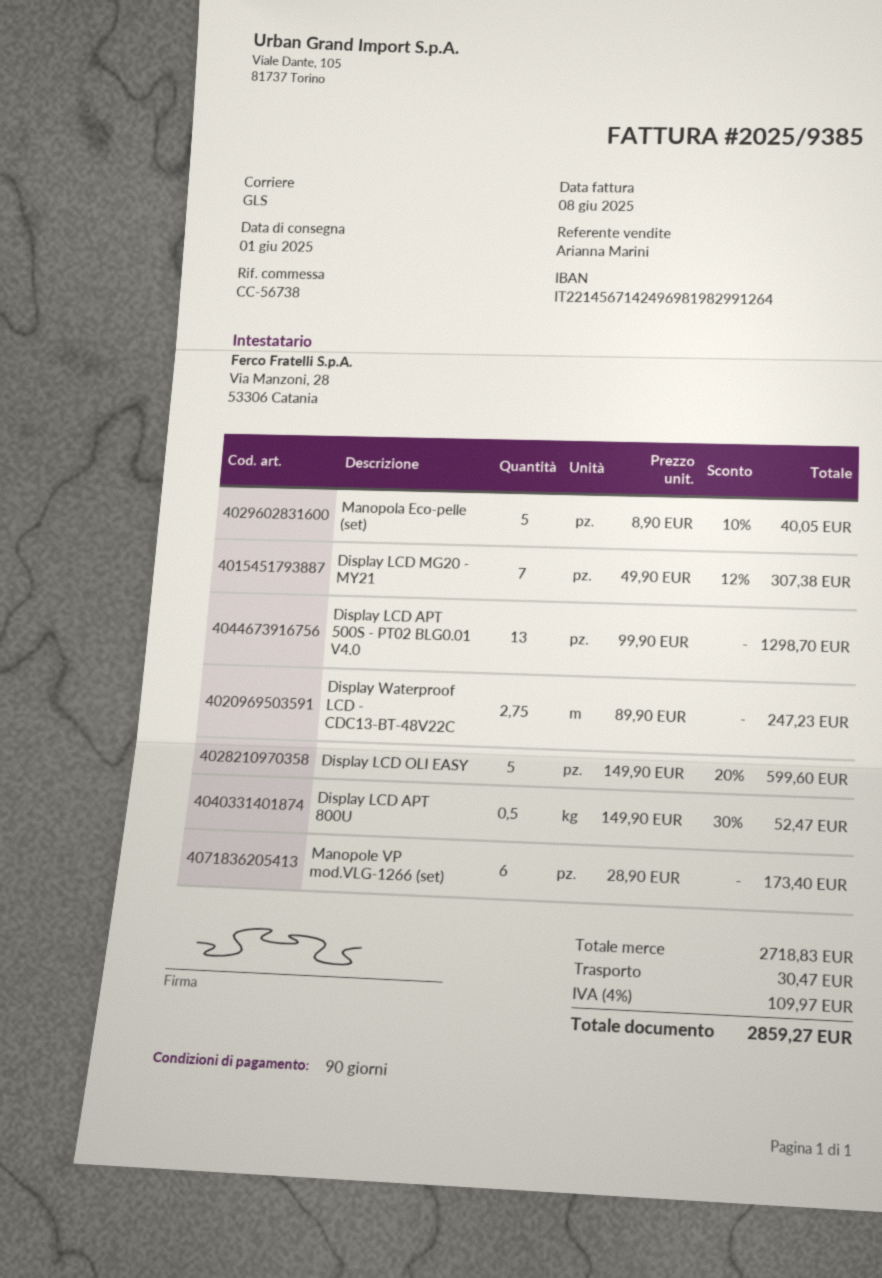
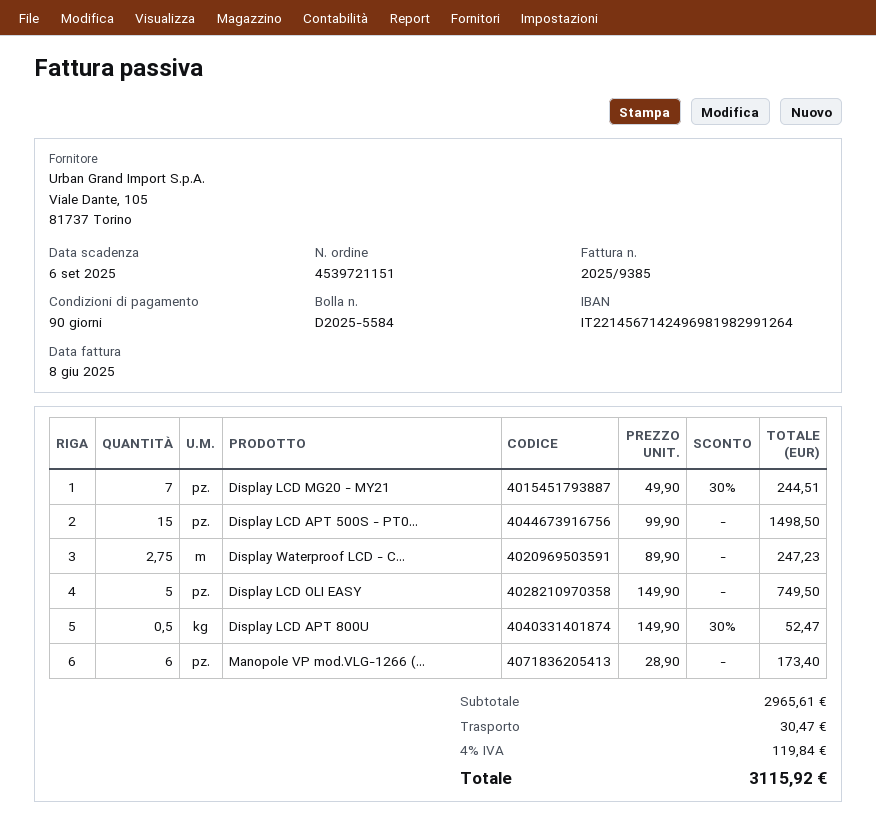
Manopola Eco-pelle (set): 5 x 8.90 - 10% = 40.05 -> none
Display LCD MG20 - MY21: 7 x 49.90 - 12% = 307.38 -> 7 x 49.90 - 30% = 244.51
Display LCD APT 500S - PT02 BLG0.01 V4.0: 13 x 99.90 = 1298.70 -> 15 x 99.90 = 1498.50
Display LCD OLI EASY: 5 x 149.90 - 20% = 599.60 -> 5 x 149.90 = 749.50
subtotal: 2718.83 -> 2965.61
tax: 4% = 109.97 -> 4% = 119.84
total: 2859.27 -> 3115.92

